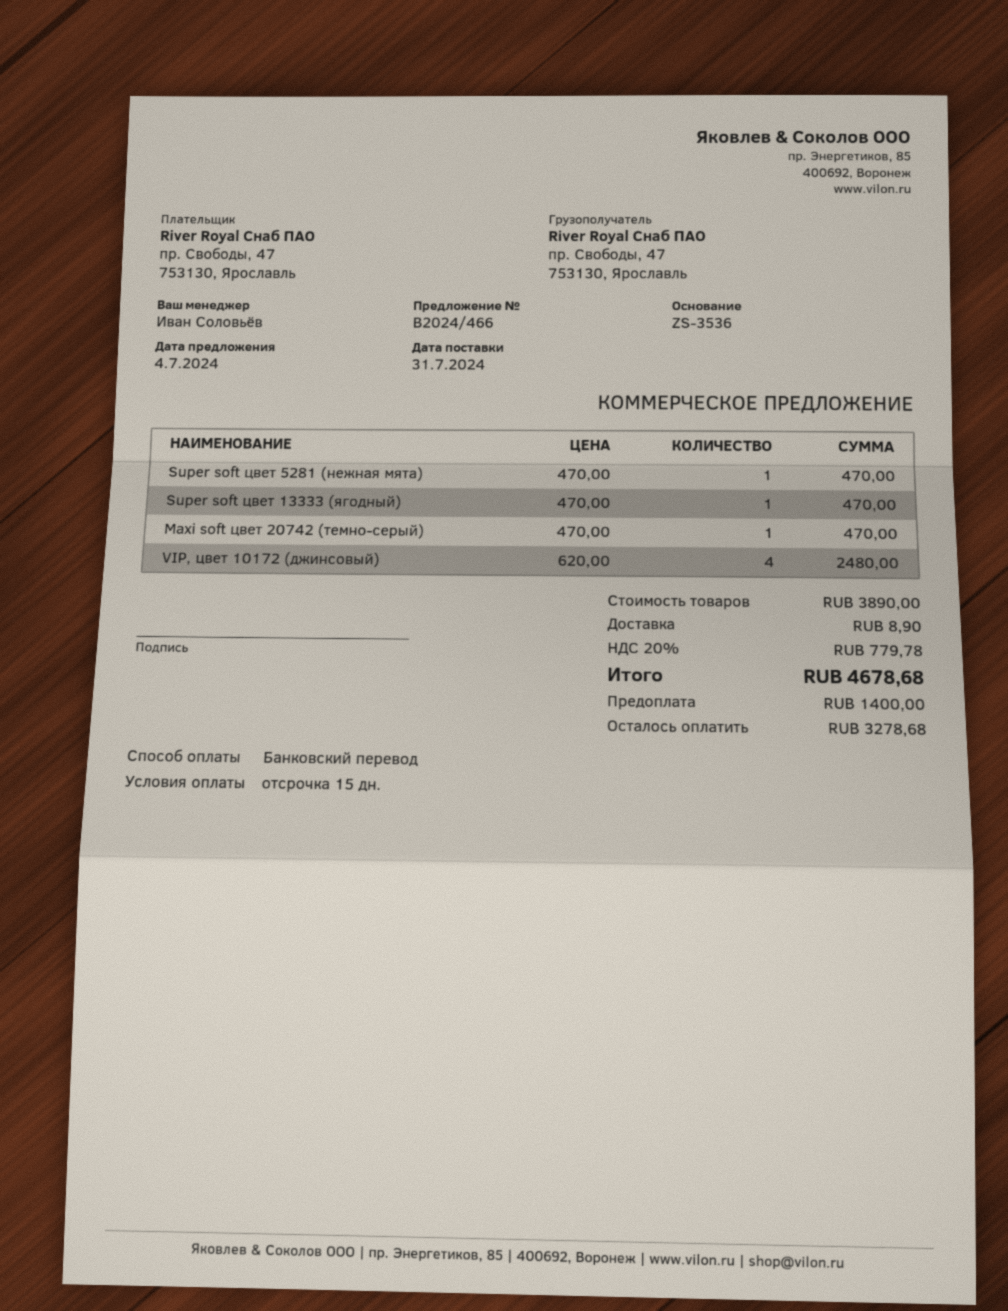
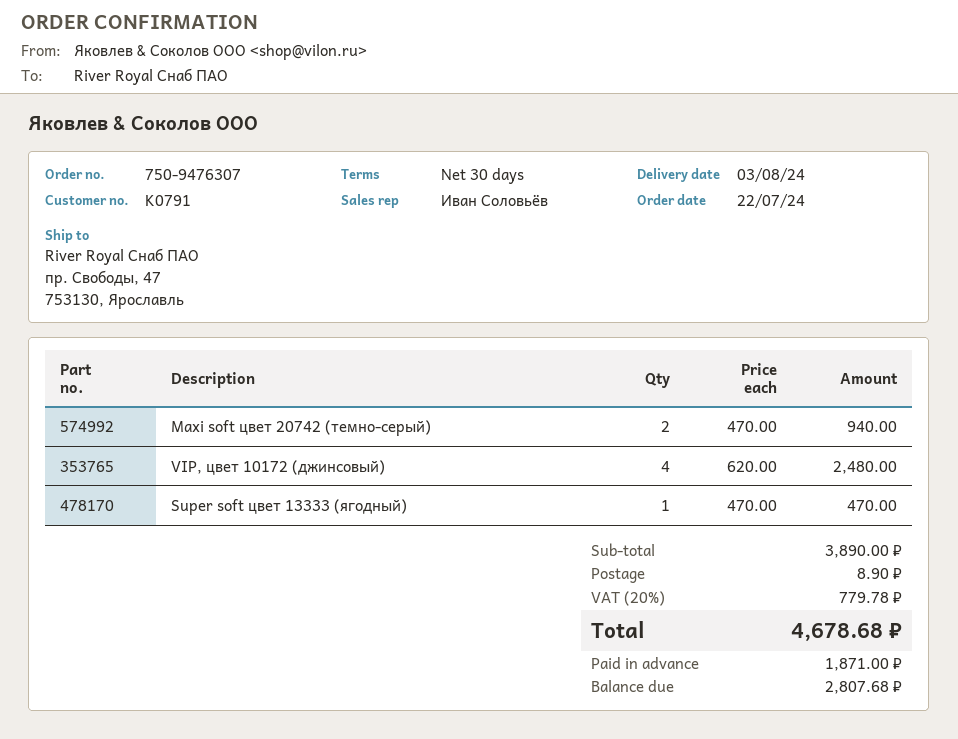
delivery date: 2024-07-31 -> 2024-08-03
payment terms: 15 days -> 30 days
Super soft цвет 5281 (нежная мята): 1 x 470.00 = 470.00 -> none
Maxi soft цвет 20742 (темно-серый): 1 x 470.00 = 470.00 -> 2 x 470.00 = 940.00
deposit: 1400.00 -> 1871.00
balance: 3278.68 -> 2807.68

